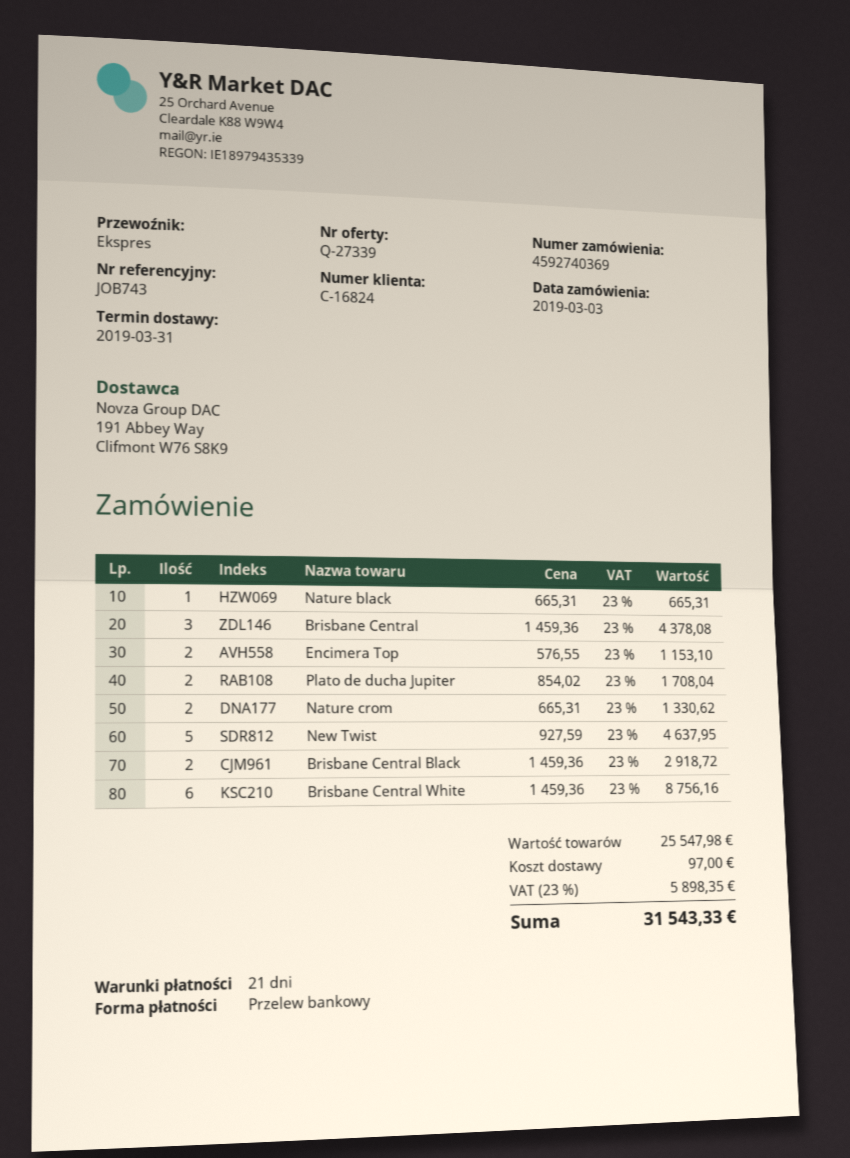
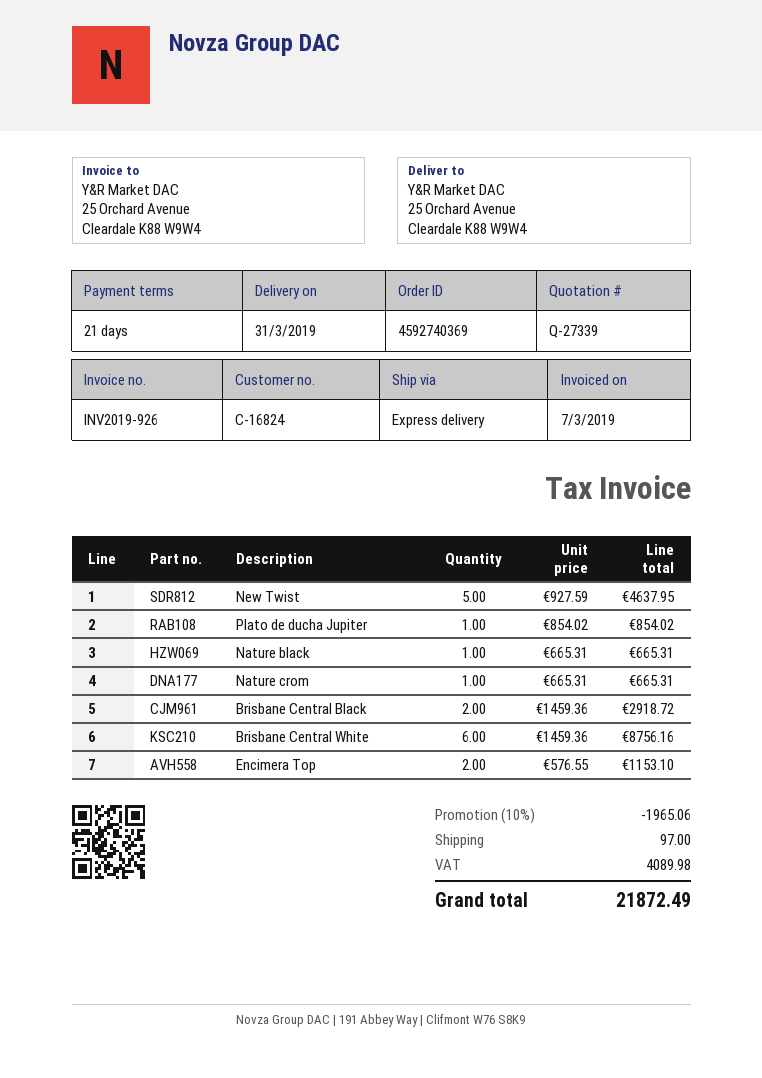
Brisbane Central: 3 x 1459.36 = 4378.08 -> none
Plato de ducha Jupiter: 2 x 854.02 = 1708.04 -> 1 x 854.02 = 854.02
Nature crom: 2 x 665.31 = 1330.62 -> 1 x 665.31 = 665.31
discount: none -> 10% = 1965.06
tax: 5898.35 -> 4089.98
total: 31543.33 -> 21872.49

